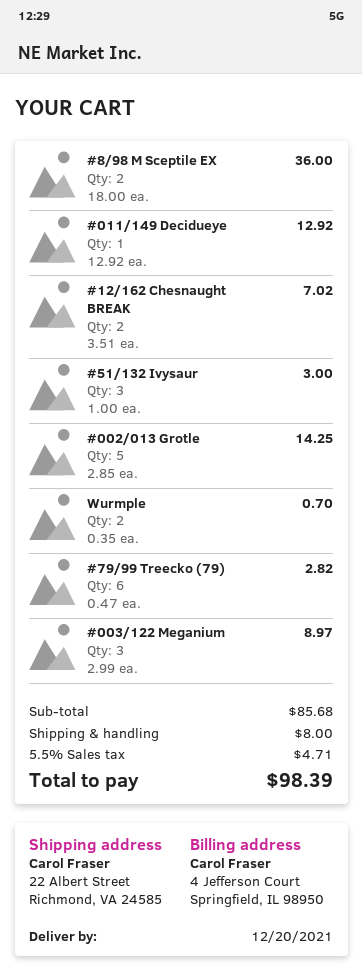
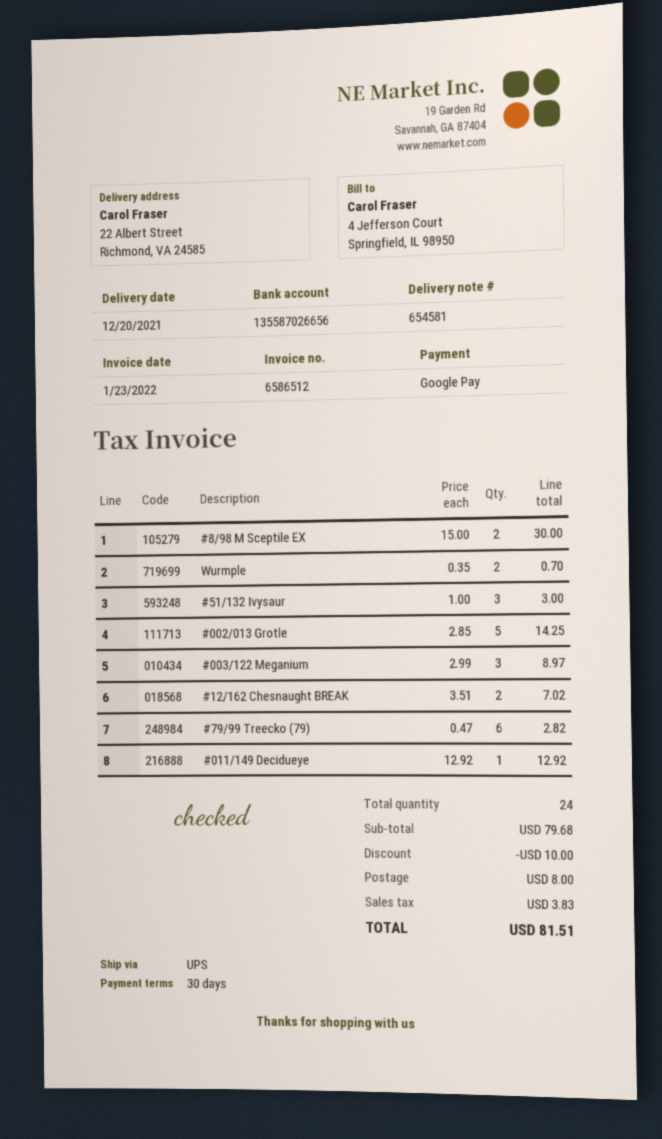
#8/98 M Sceptile EX: 2 x 18.00 = 36.00 -> 2 x 15.00 = 30.00
subtotal: 85.68 -> 79.68
discount: none -> 10.00
tax: 4.71 -> 3.83
total: 98.39 -> 81.51

